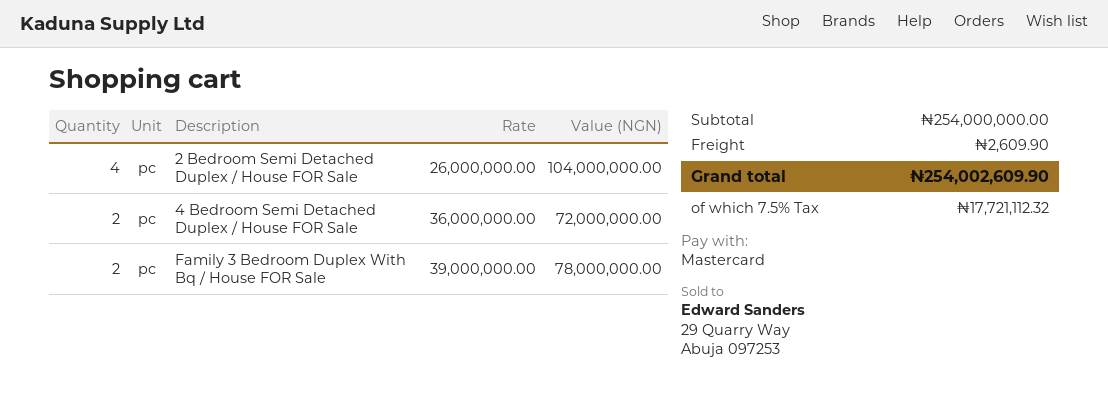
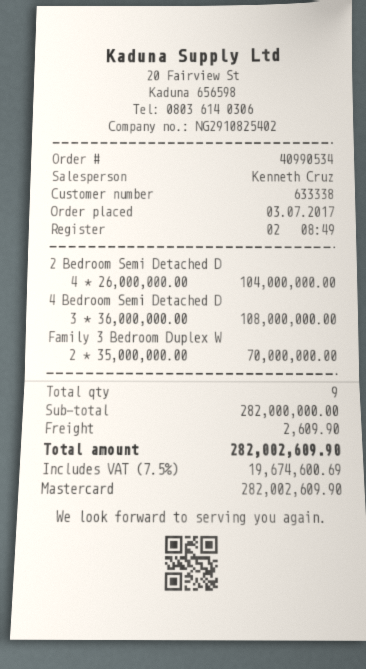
4 Bedroom Semi Detached Duplex / House FOR Sale: 2 x 36000000.00 = 72000000.00 -> 3 x 36000000.00 = 108000000.00
Family 3 Bedroom Duplex With Bq / House FOR Sale: 2 x 39000000.00 = 78000000.00 -> 2 x 35000000.00 = 70000000.00
subtotal: 254000000.00 -> 282000000.00
tax: 7.5% = 17721112.32 -> 7.5% = 19674600.69
total: 254002609.90 -> 282002609.90

